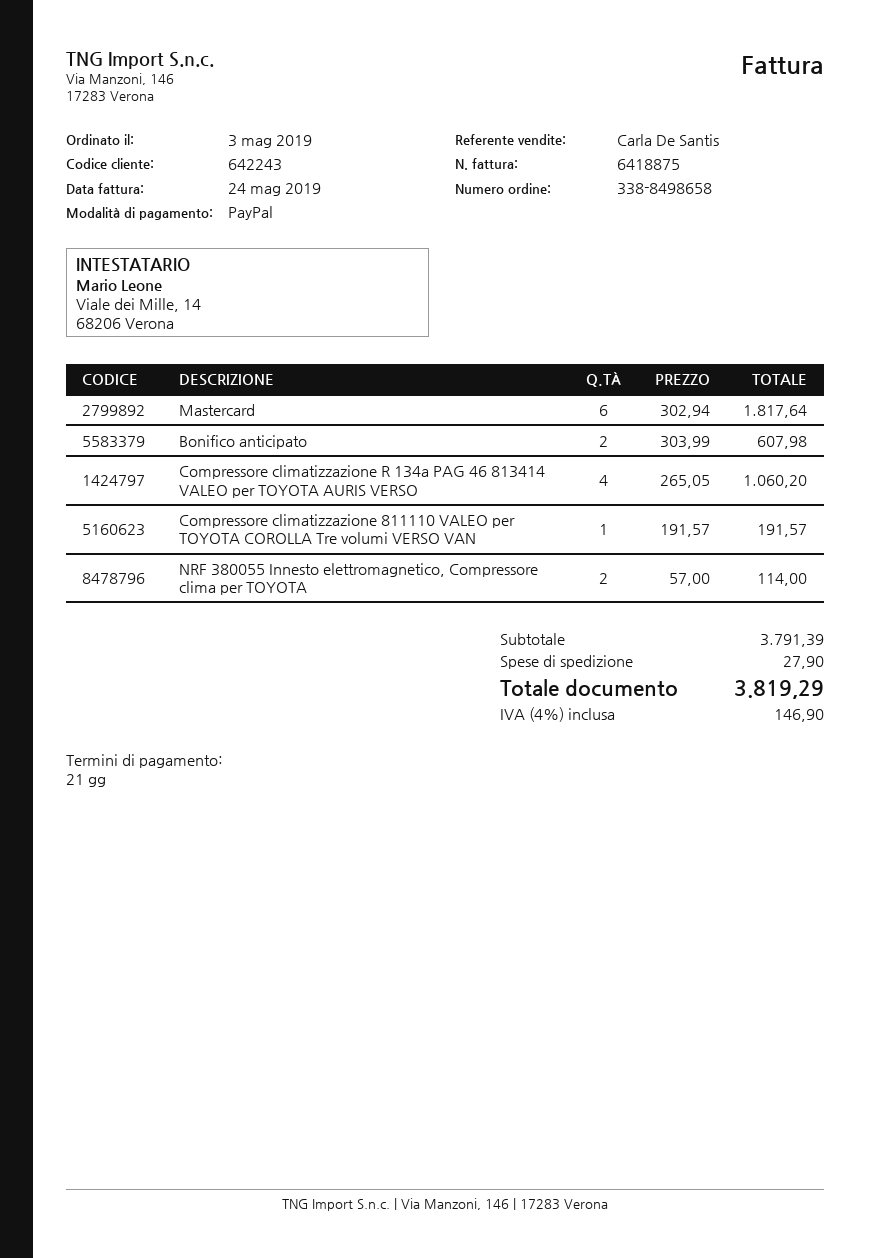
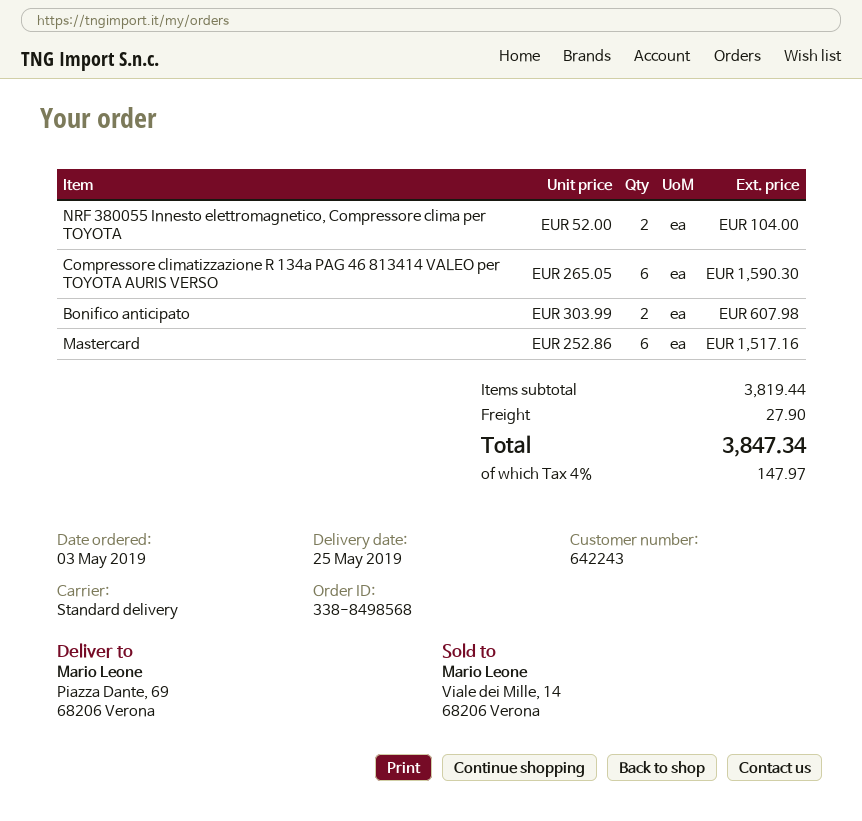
order number: 338-8498658 -> 338-8498568
Mastercard: 6 x 302.94 = 1817.64 -> 6 x 252.86 = 1517.16
Compressore climatizzazione R 134a PAG 46 813414 VALEO per TOYOTA AURIS VERSO: 4 x 265.05 = 1060.20 -> 6 x 265.05 = 1590.30
Compressore climatizzazione 811110 VALEO per TOYOTA COROLLA Tre volumi VERSO VAN: 1 x 191.57 = 191.57 -> none
NRF 380055 Innesto elettromagnetico, Compressore clima per TOYOTA: 2 x 57.00 = 114.00 -> 2 x 52.00 = 104.00
subtotal: 3791.39 -> 3819.44
tax: 4% = 146.90 -> 4% = 147.97
total: 3819.29 -> 3847.34

